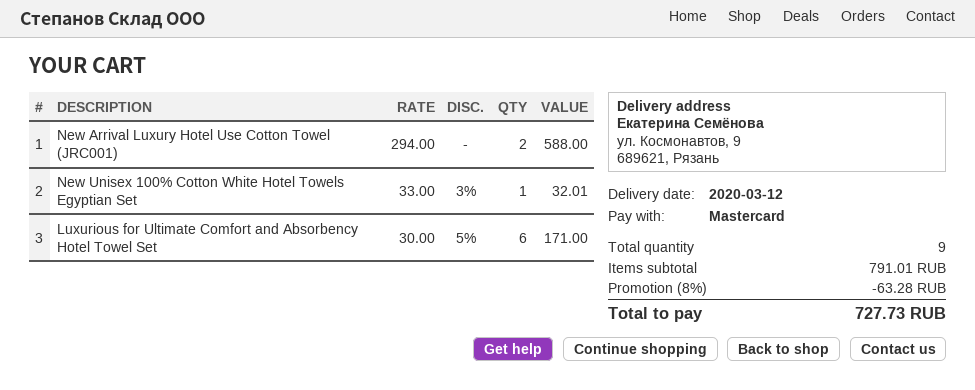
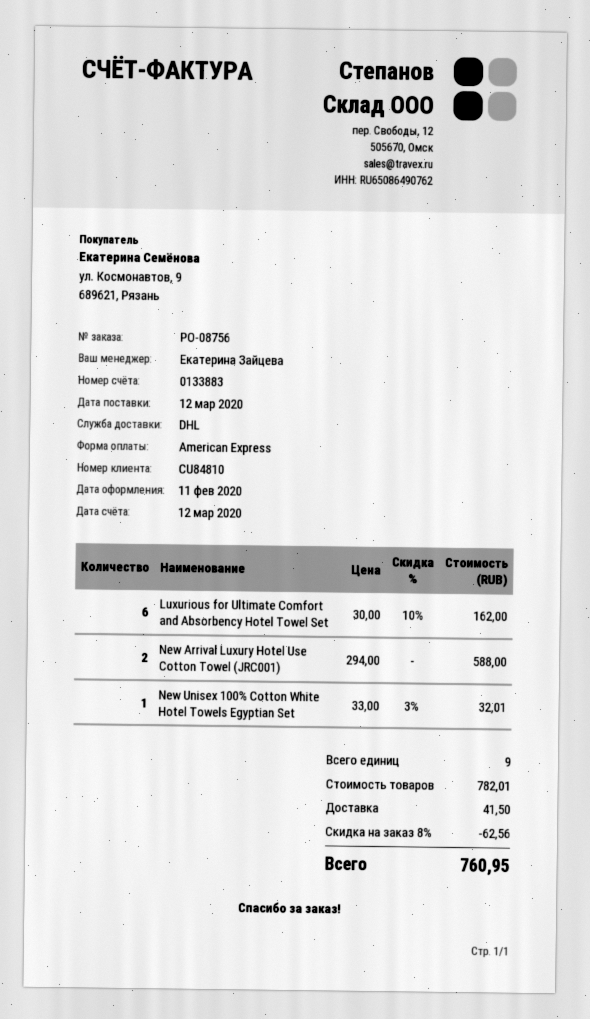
payment method: Mastercard -> American Express
Luxurious for Ultimate Comfort and Absorbency Hotel Towel Set: 6 x 30.00 - 5% = 171.00 -> 6 x 30.00 - 10% = 162.00
subtotal: 791.01 -> 782.01
discount: 8% = 63.28 -> 8% = 62.56
shipping: none -> 41.50
total: 727.73 -> 760.95

